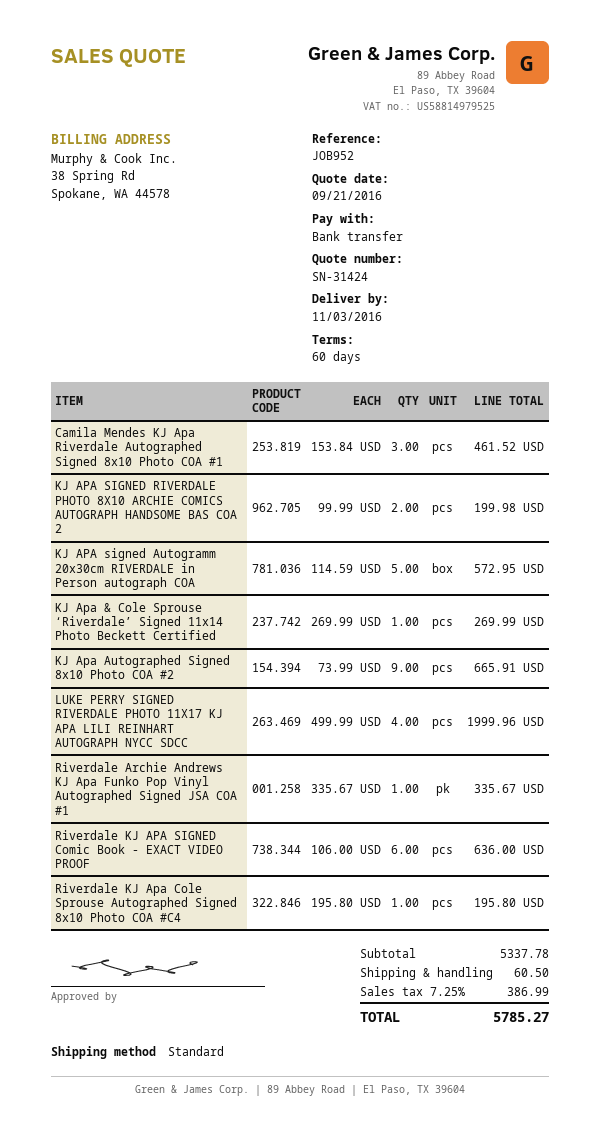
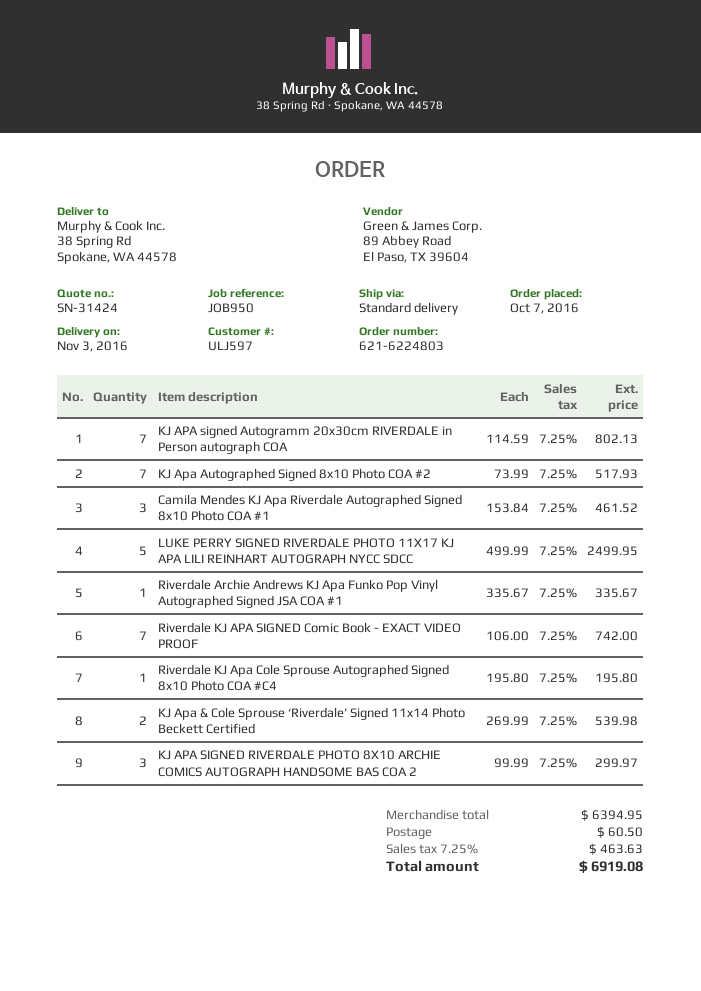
reference: JOB952 -> JOB950
KJ APA SIGNED RIVERDALE PHOTO 8X10 ARCHIE COMICS AUTOGRAPH HANDSOME BAS COA 2: 2 x 99.99 = 199.98 -> 3 x 99.99 = 299.97
KJ APA signed Autogramm 20x30cm RIVERDALE in Person autograph COA: 5 x 114.59 = 572.95 -> 7 x 114.59 = 802.13
KJ Apa & Cole Sprouse ‘Riverdale’ Signed 11x14 Photo Beckett Certified: 1 x 269.99 = 269.99 -> 2 x 269.99 = 539.98
KJ Apa Autographed Signed 8x10 Photo COA #2: 9 x 73.99 = 665.91 -> 7 x 73.99 = 517.93
LUKE PERRY SIGNED RIVERDALE PHOTO 11X17 KJ APA LILI REINHART AUTOGRAPH NYCC SDCC: 4 x 499.99 = 1999.96 -> 5 x 499.99 = 2499.95
Riverdale KJ APA SIGNED Comic Book - EXACT VIDEO PROOF: 6 x 106.00 = 636.00 -> 7 x 106.00 = 742.00
subtotal: 5337.78 -> 6394.95
tax: 7.25% = 386.99 -> 7.25% = 463.63
total: 5785.27 -> 6919.08

